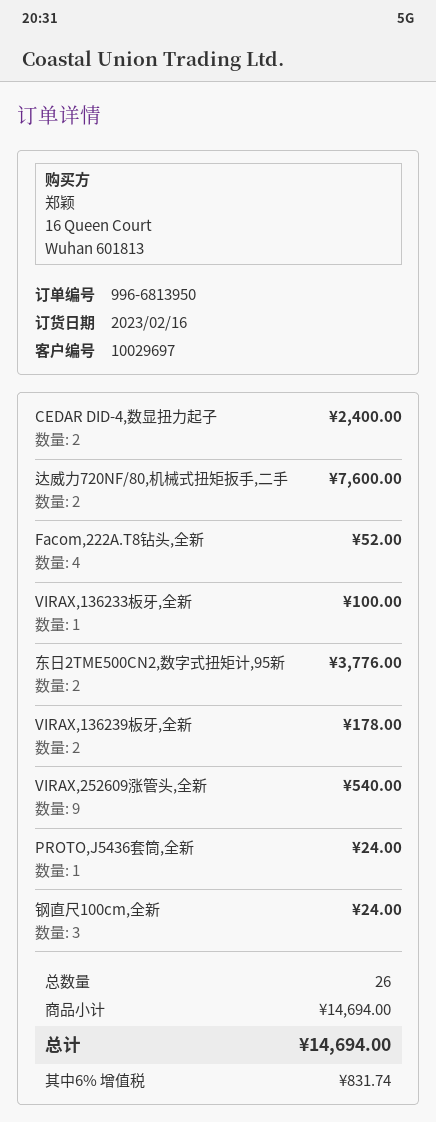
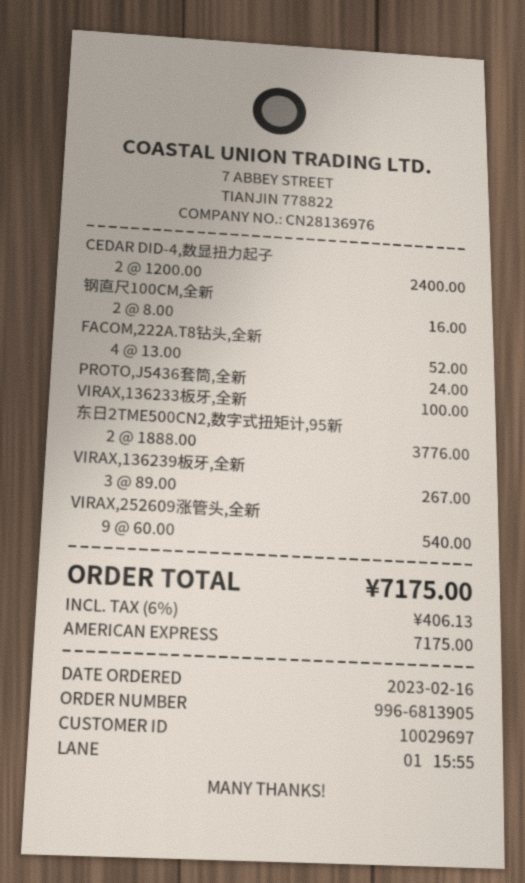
order number: 996-6813950 -> 996-6813905
达威力720NF/80,机械式扭矩扳手,二手: 2 for 7600.00 -> none
VIRAX,136239板牙,全新: 2 for 178.00 -> 3 for 267.00
钢直尺100cm,全新: 3 for 24.00 -> 2 for 16.00
tax: 6% = 831.74 -> 6% = 406.13
total: 14694.00 -> 7175.00

